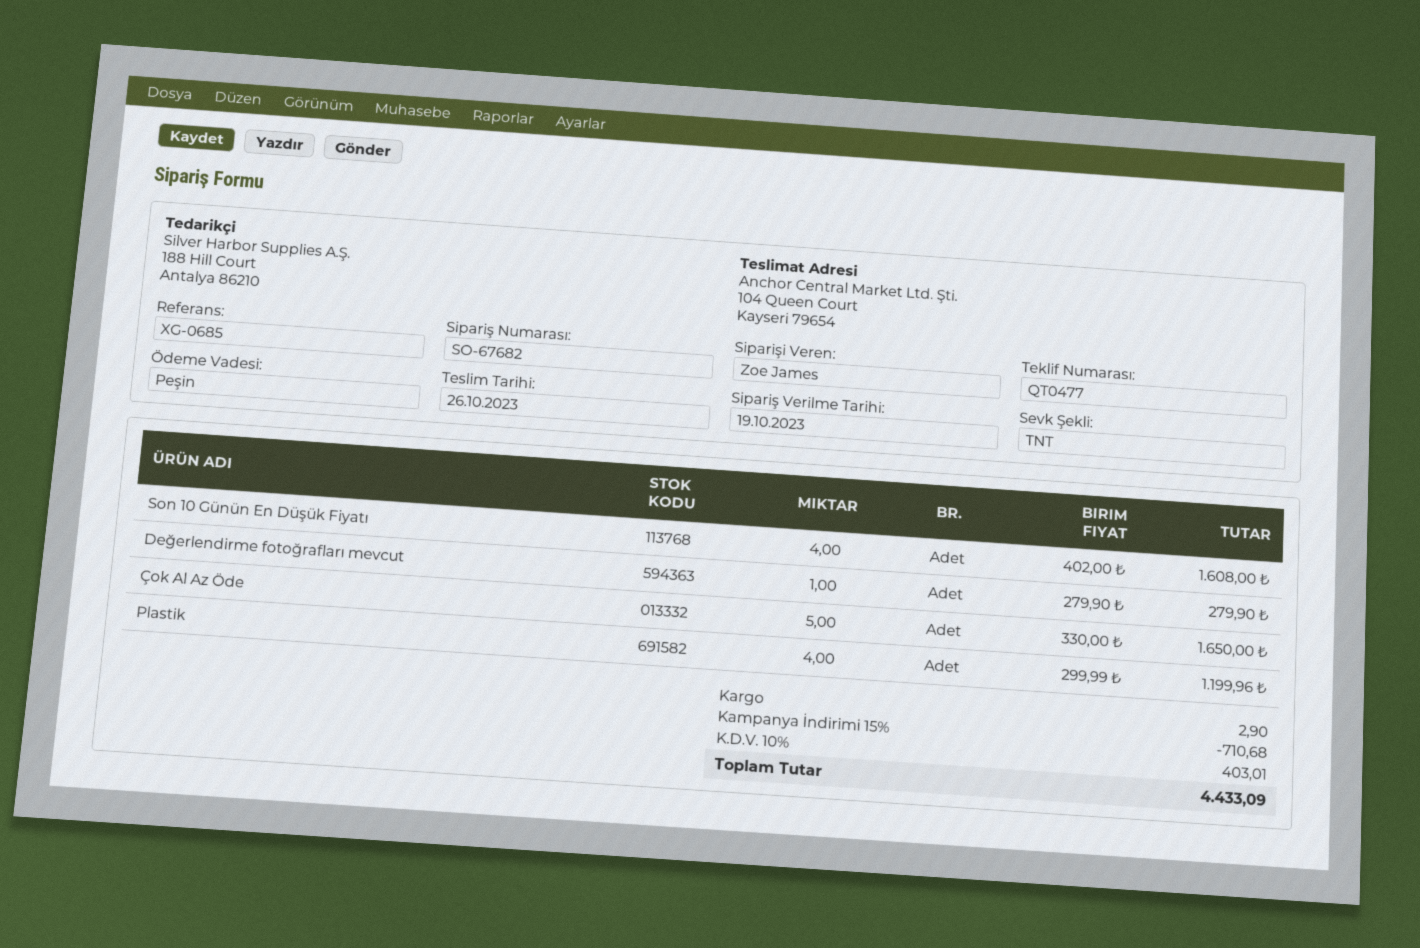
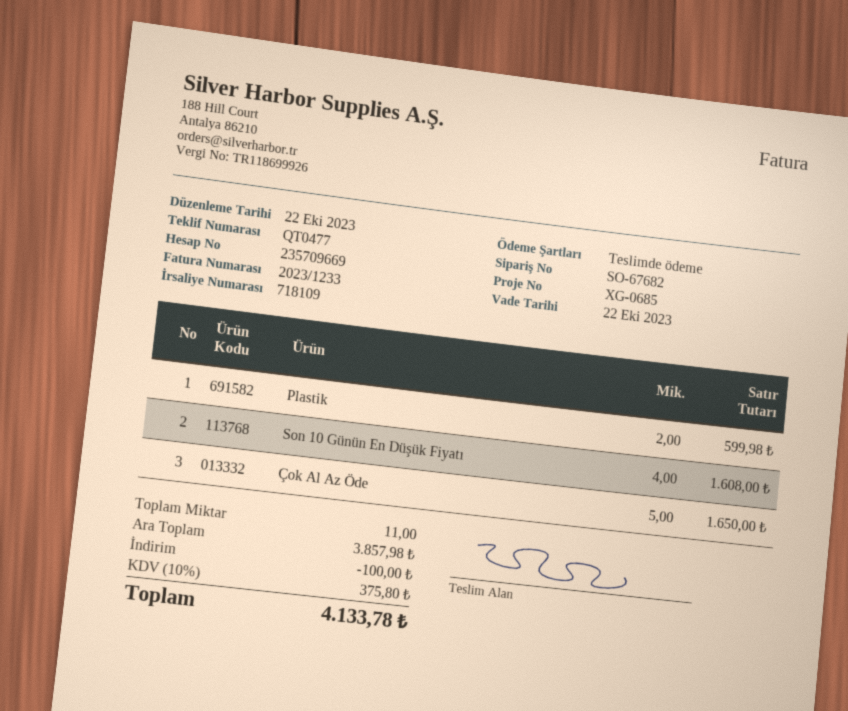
Değerlendirme fotoğrafları mevcut: 1 for 279.90 -> none
Plastik: 4 for 1199.96 -> 2 for 599.98
discount: 710.68 -> 100.00
shipping: 2.90 -> none
tax: 10% = 403.01 -> 10% = 375.80
total: 4433.09 -> 4133.78

